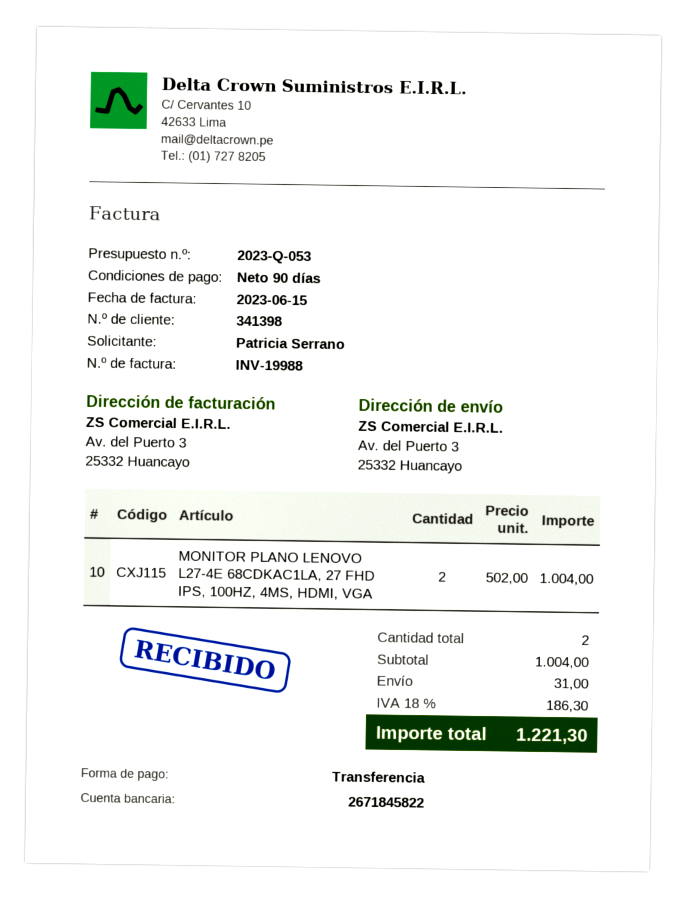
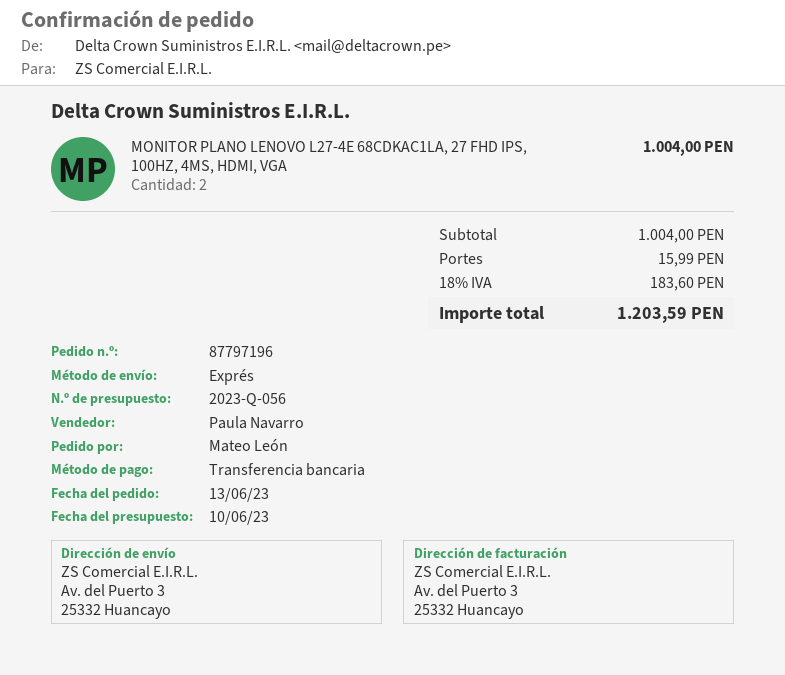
quote number: 2023-Q-053 -> 2023-Q-056
ordered by: Patricia Serrano -> Mateo León
shipping: 31.00 -> 15.99
tax: 18% = 186.30 -> 18% = 183.60
total: 1221.30 -> 1203.59

